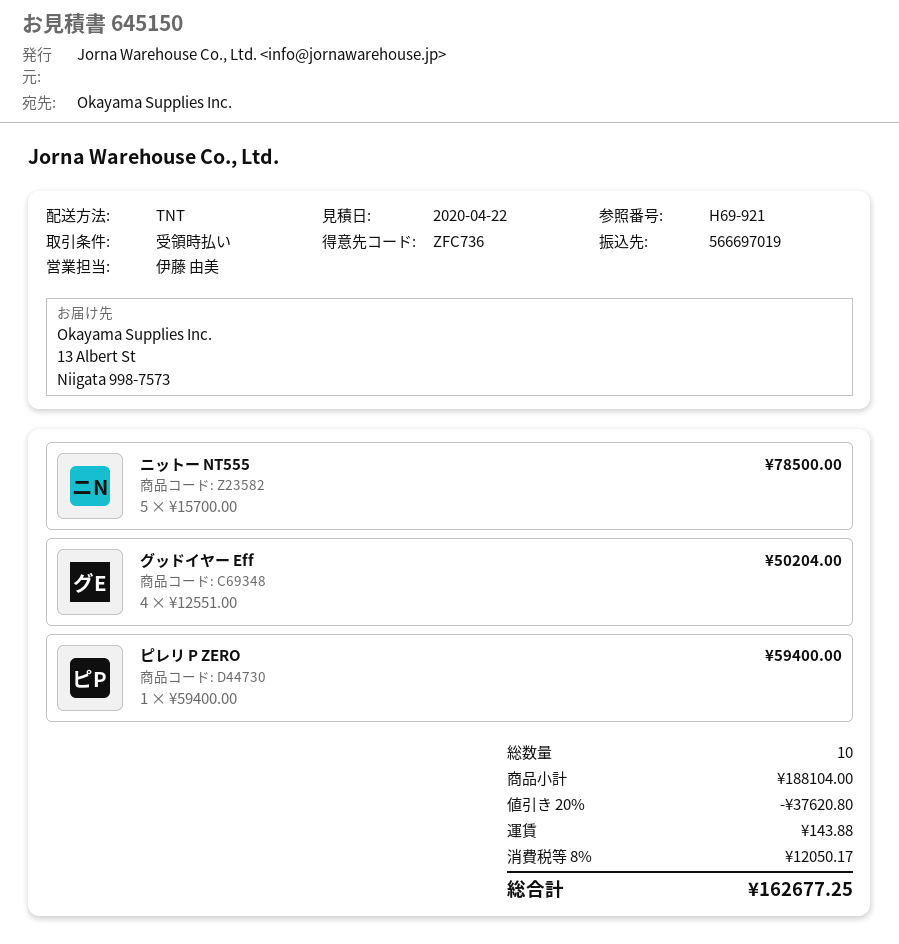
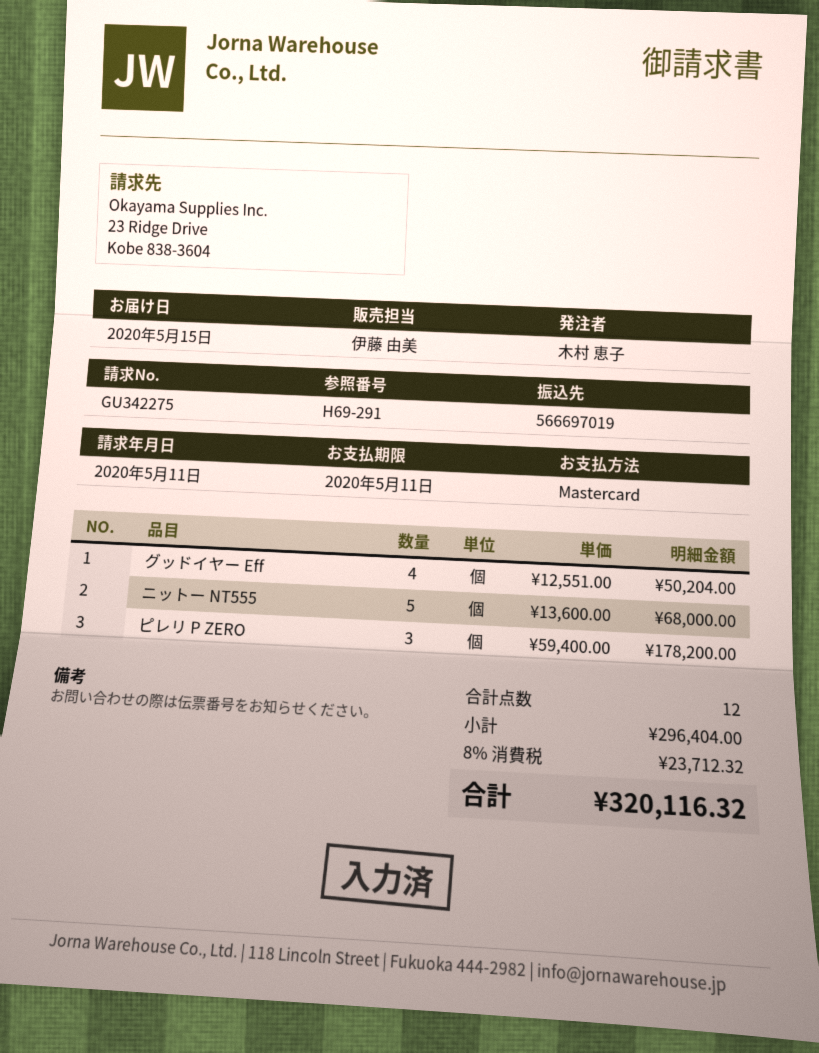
reference: H69-921 -> H69-291
ニットー NT555: 5 x 15700.00 = 78500.00 -> 5 x 13600.00 = 68000.00
ピレリ P ZERO: 1 x 59400.00 = 59400.00 -> 3 x 59400.00 = 178200.00
total quantity: 10 -> 12
subtotal: 188104.00 -> 296404.00
discount: 20% = 37620.80 -> none
shipping: 143.88 -> none
tax: 8% = 12050.17 -> 8% = 23712.32
total: 162677.25 -> 320116.32

